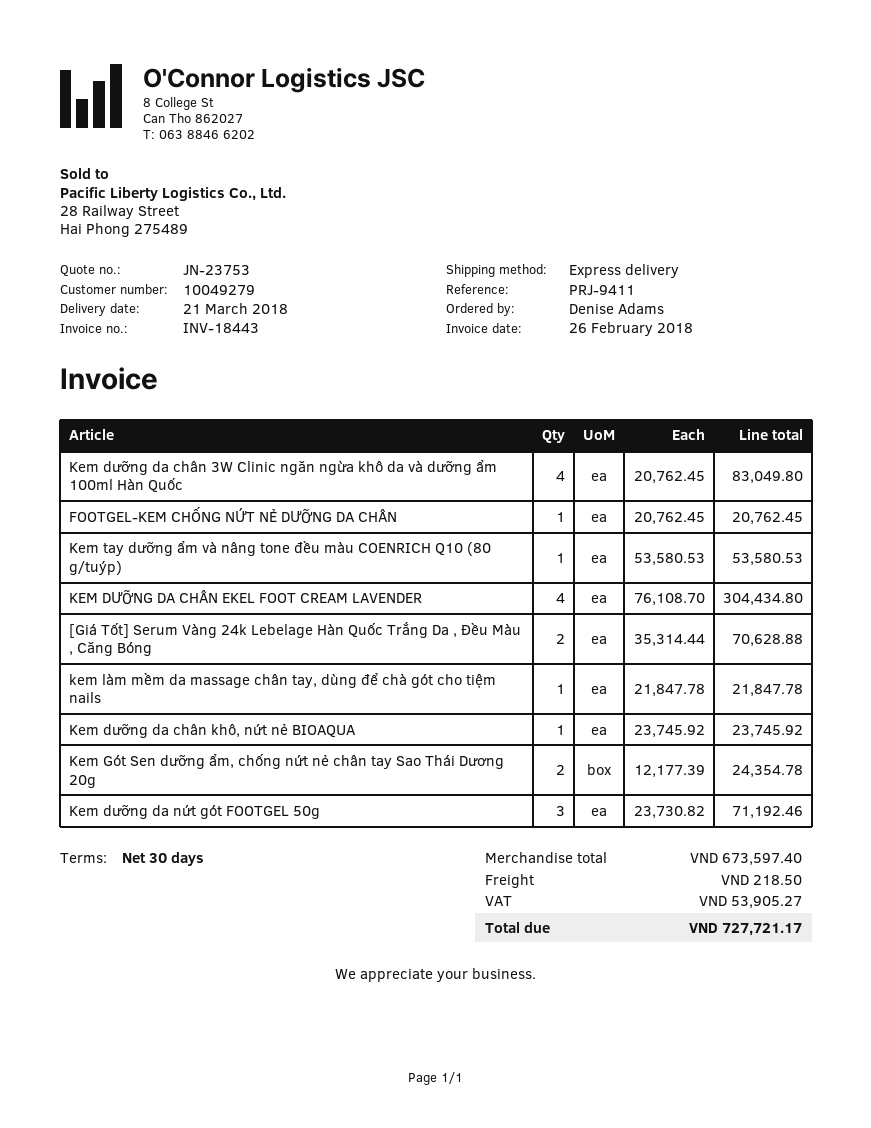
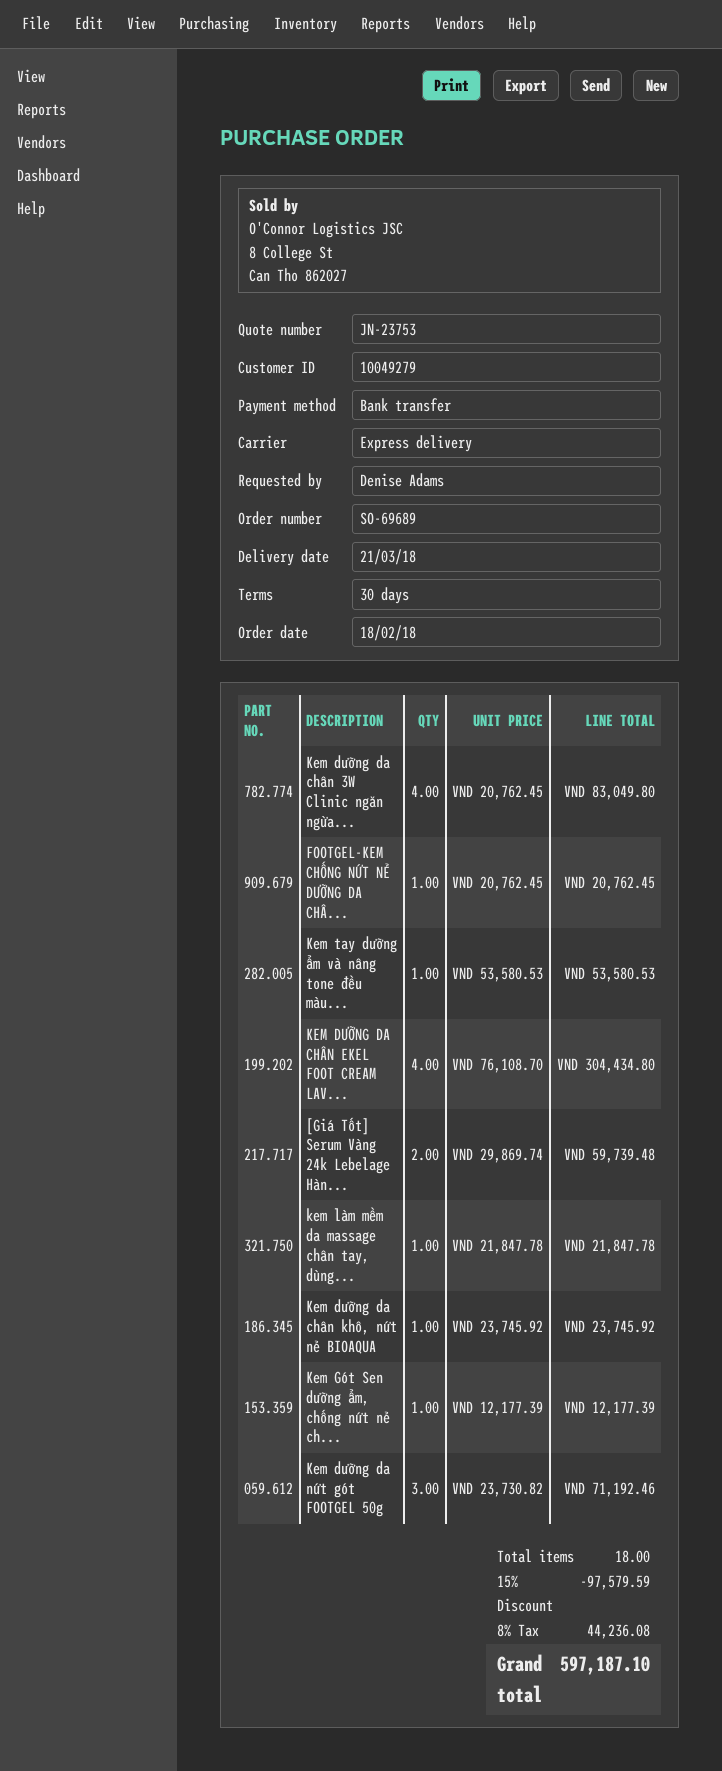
[Giá Tốt] Serum Vàng 24k Lebelage Hàn Quốc Trắng Da , Đều Màu , Căng Bóng: 2 x 35314.44 = 70628.88 -> 2 x 29869.74 = 59739.48
Kem Gót Sen dưỡng ẩm, chống nứt nẻ chân tay Sao Thái Dương 20g: 2 x 12177.39 = 24354.78 -> 1 x 12177.39 = 12177.39
discount: none -> 15% = 97579.59
shipping: 218.50 -> none
tax: 53905.27 -> 44236.08
total: 727721.17 -> 597187.10

